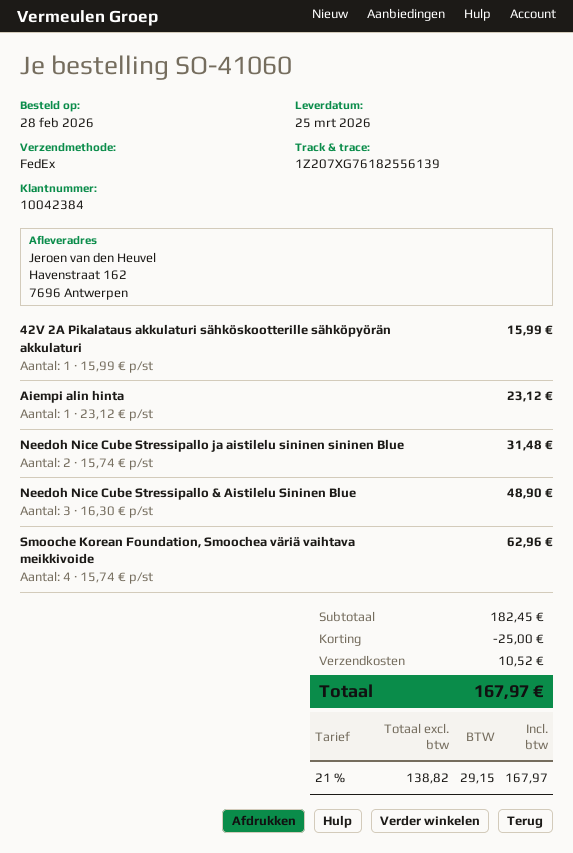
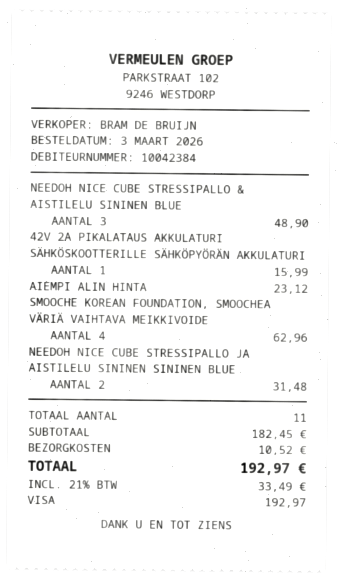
order date: 2026-02-28 -> 2026-03-03
discount: 25.00 -> none
tax: 21% = 29.15 -> 21% = 33.49
total: 167.97 -> 192.97

